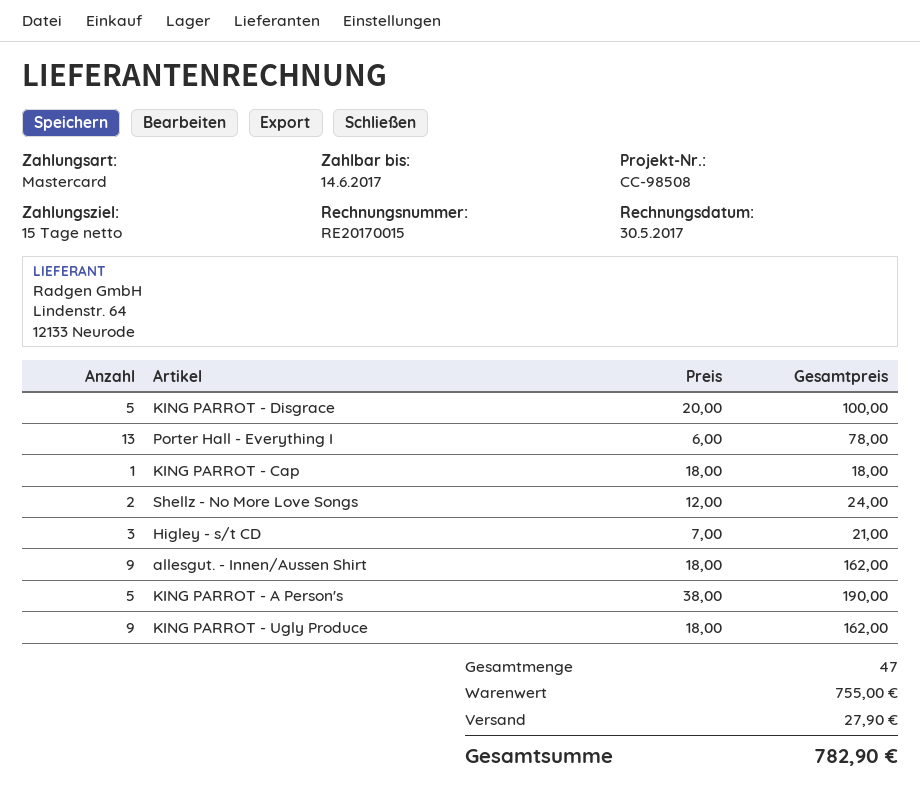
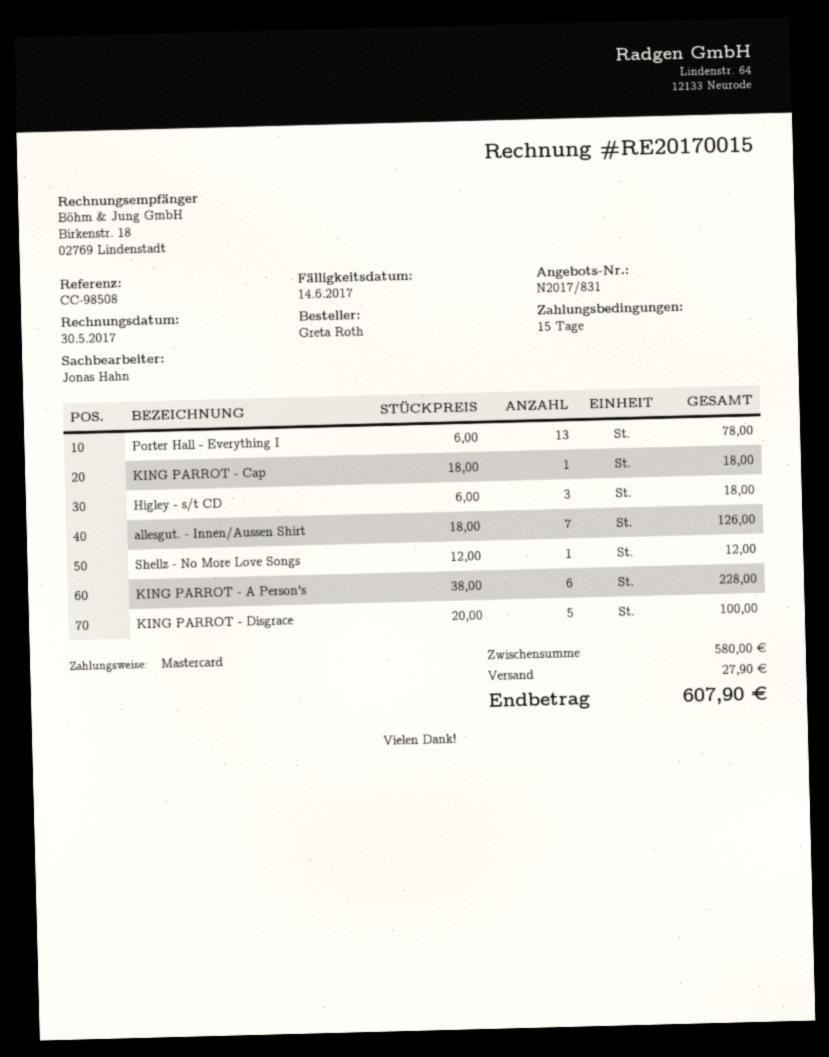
Shellz - No More Love Songs: 2 x 12.00 = 24.00 -> 1 x 12.00 = 12.00
Higley - s/t CD: 3 x 7.00 = 21.00 -> 3 x 6.00 = 18.00
allesgut. - Innen/Aussen Shirt: 9 x 18.00 = 162.00 -> 7 x 18.00 = 126.00
KING PARROT - A Person's: 5 x 38.00 = 190.00 -> 6 x 38.00 = 228.00
KING PARROT - Ugly Produce: 9 x 18.00 = 162.00 -> none
subtotal: 755.00 -> 580.00
total: 782.90 -> 607.90

